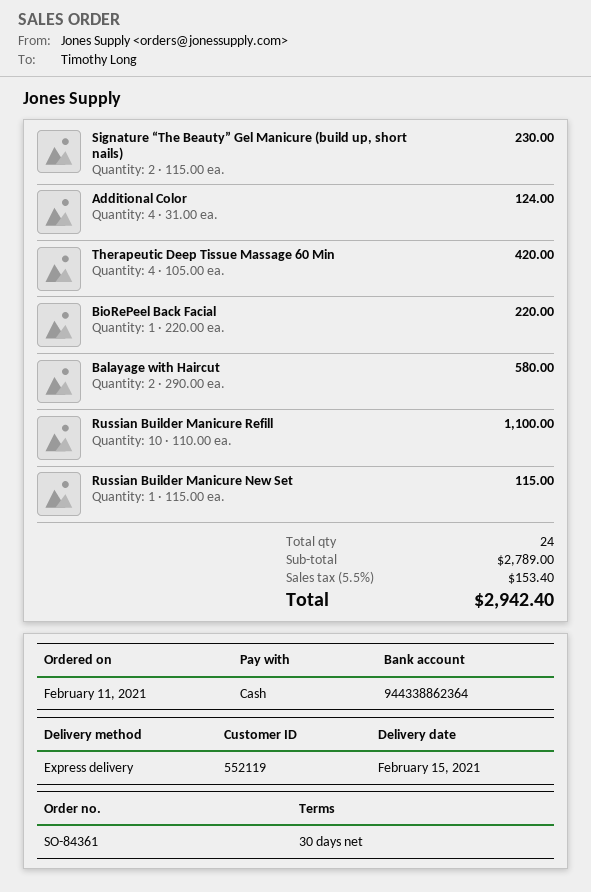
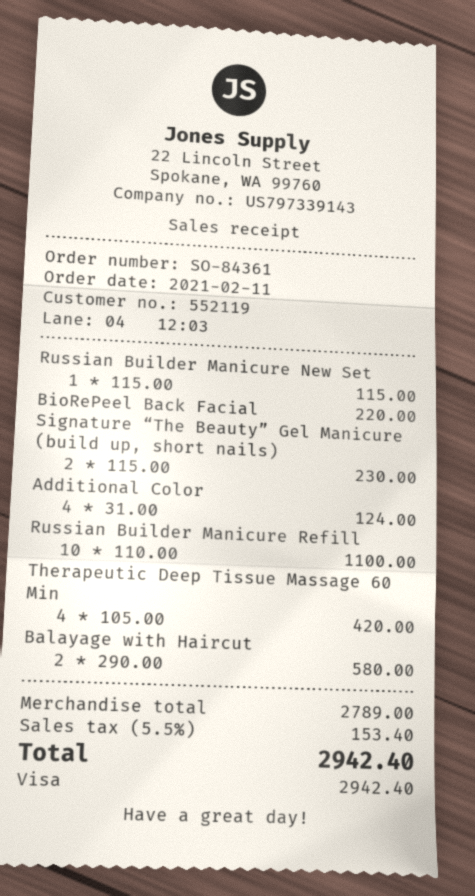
payment method: cash -> Visa

